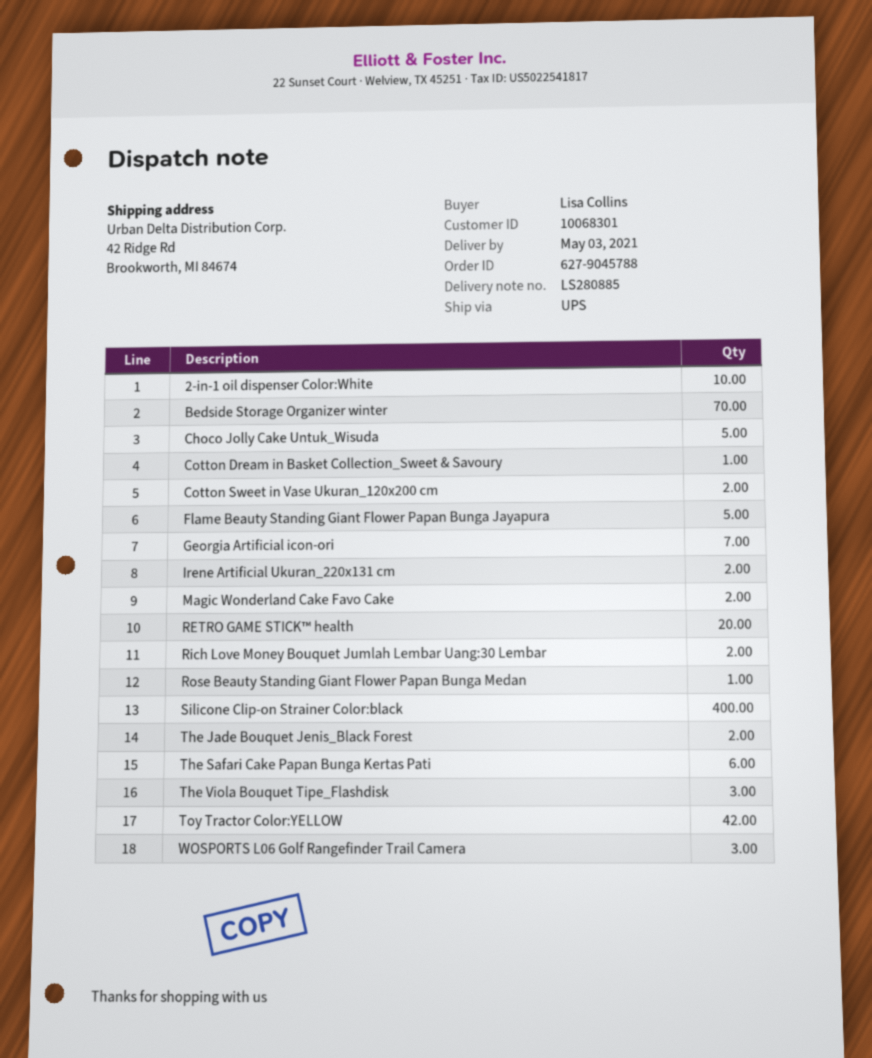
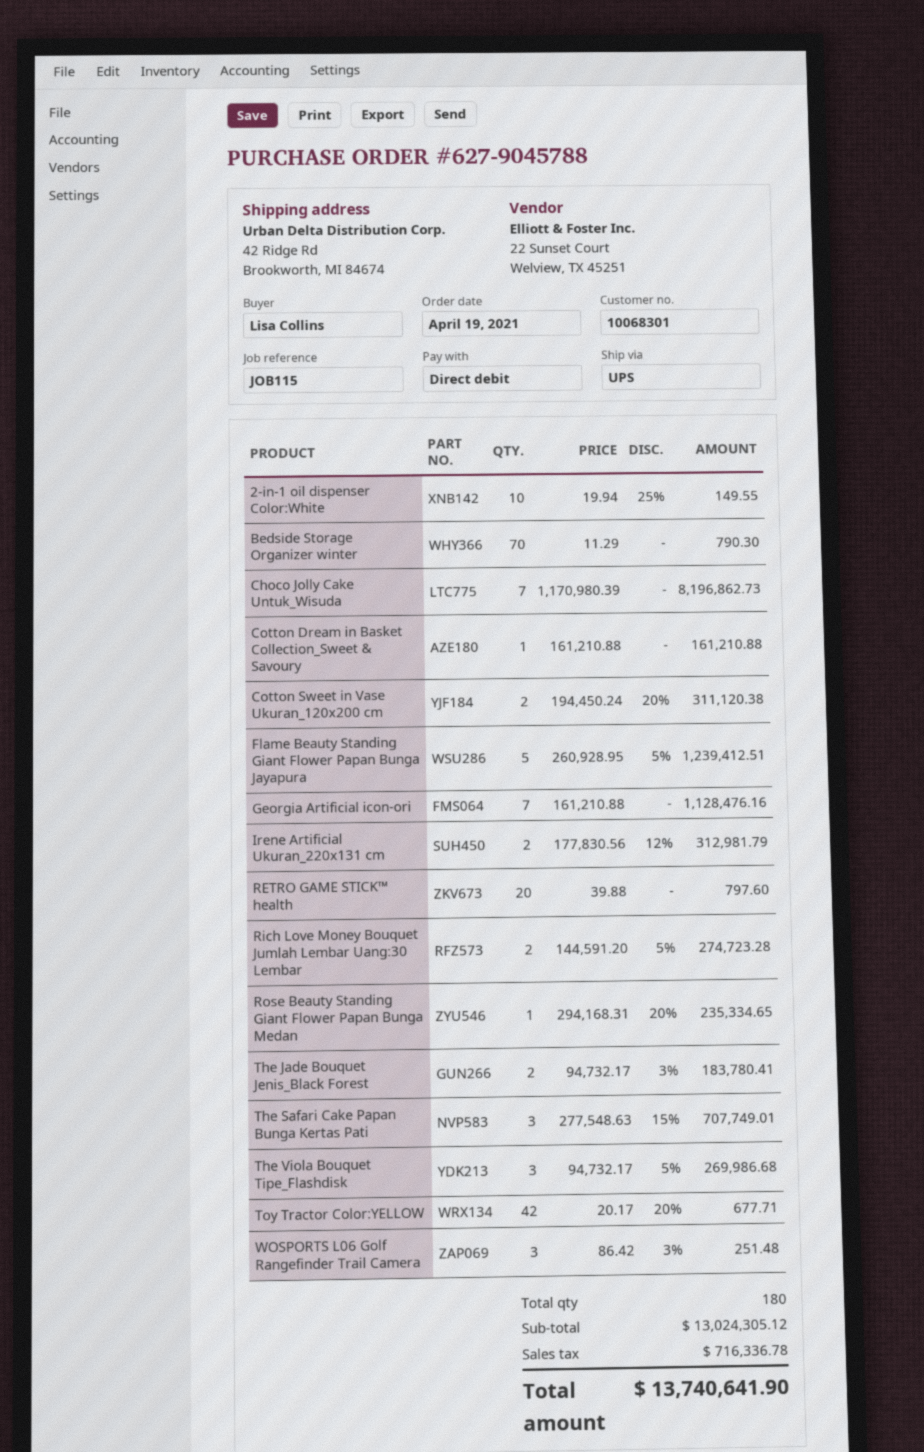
Choco Jolly Cake Untuk_Wisuda: 5 -> 7
Magic Wonderland Cake Favo Cake: 2 -> none
Silicone Clip-on Strainer Color:black: 400 -> none
The Safari Cake Papan Bunga Kertas Pati: 6 -> 3

